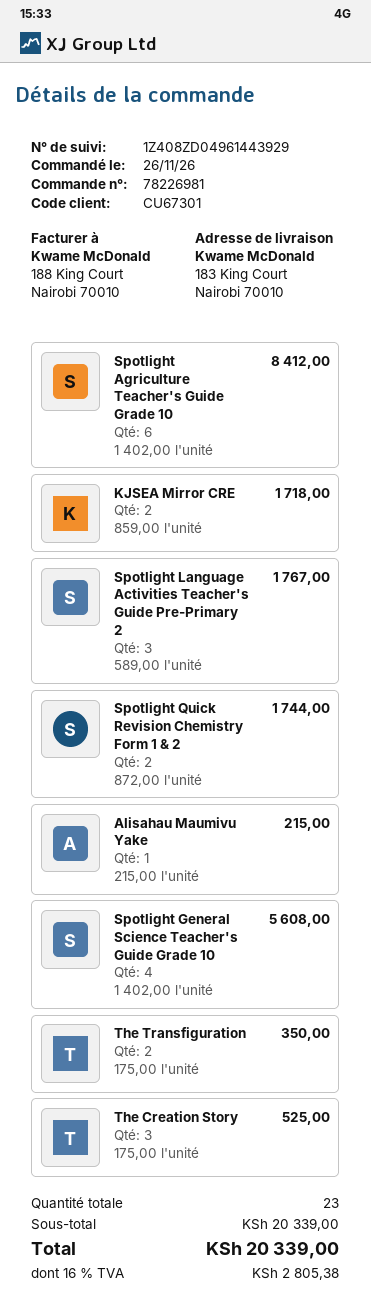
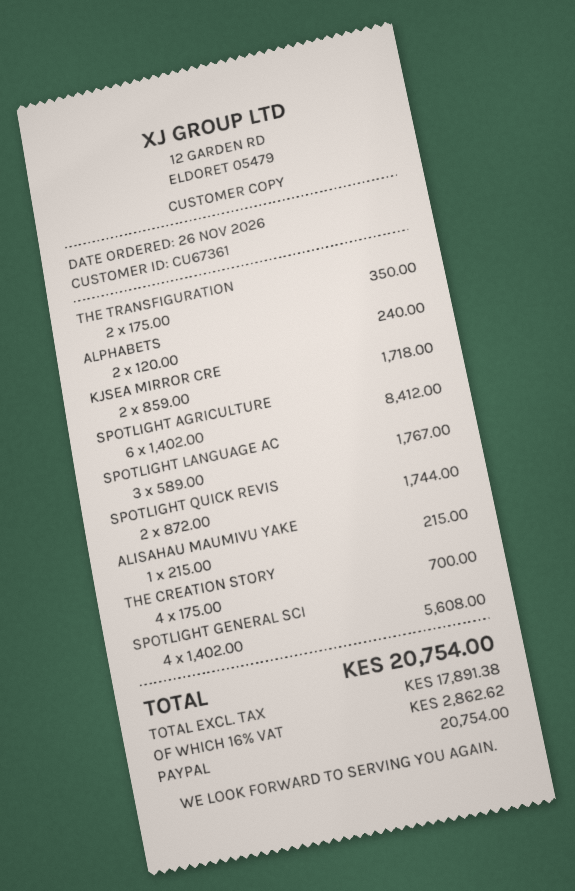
customer number: CU67301 -> CU67361
The Creation Story: 3 x 175.00 = 525.00 -> 4 x 175.00 = 700.00
ALPHABETS: none -> 2 x 120.00 = 240.00
tax: 16% = 2805.38 -> 16% = 2862.62
total: 20339.00 -> 20754.00

